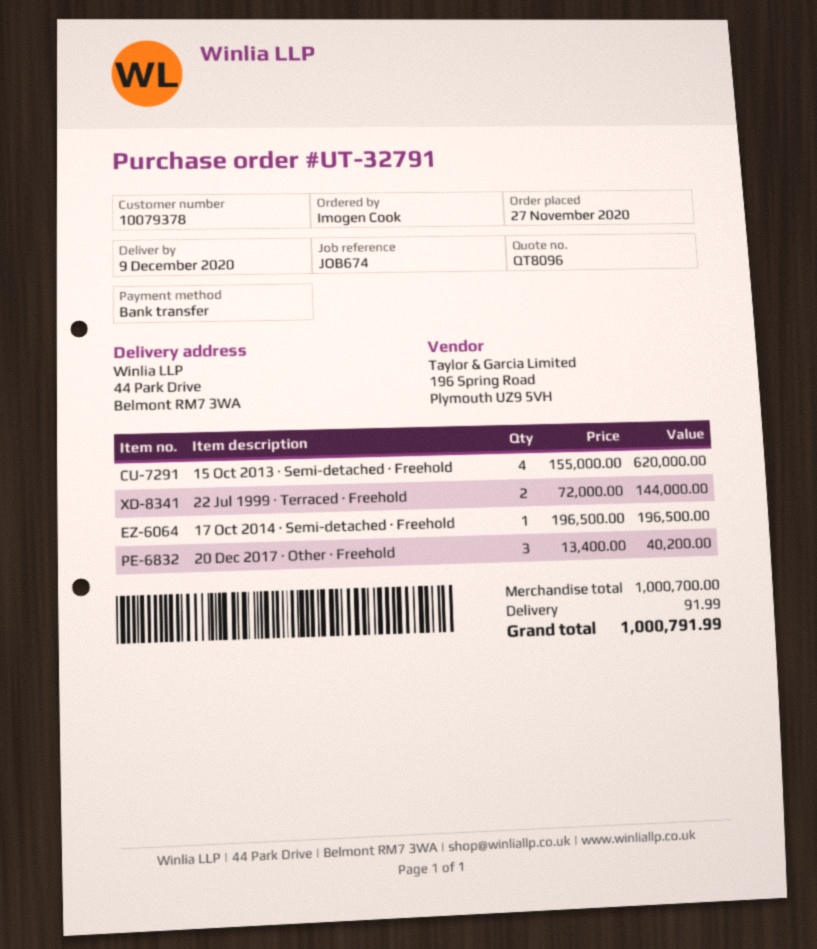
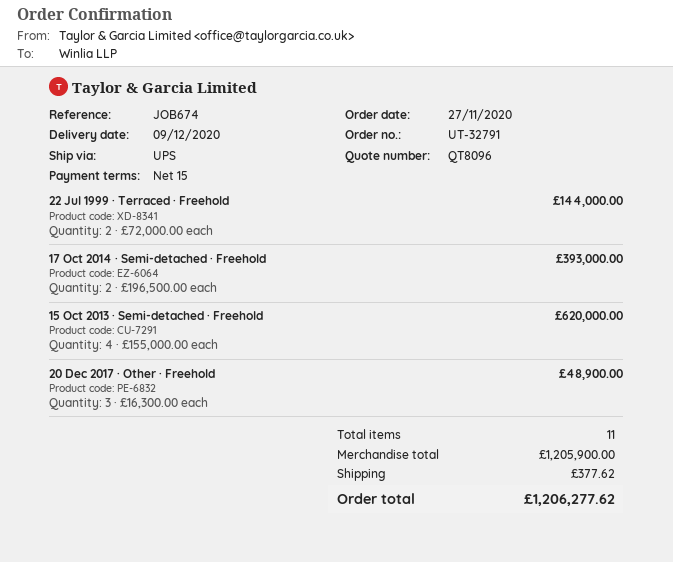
17 Oct 2014 · Semi-detached · Freehold: 1 x 196500.00 = 196500.00 -> 2 x 196500.00 = 393000.00
20 Dec 2017 · Other · Freehold: 3 x 13400.00 = 40200.00 -> 3 x 16300.00 = 48900.00
subtotal: 1000700.00 -> 1205900.00
shipping: 91.99 -> 377.62
total: 1000791.99 -> 1206277.62

